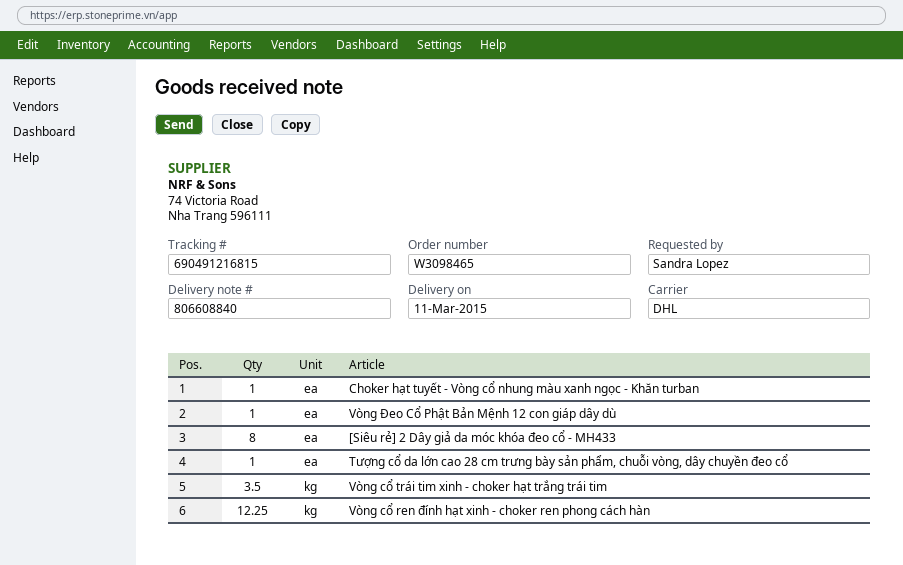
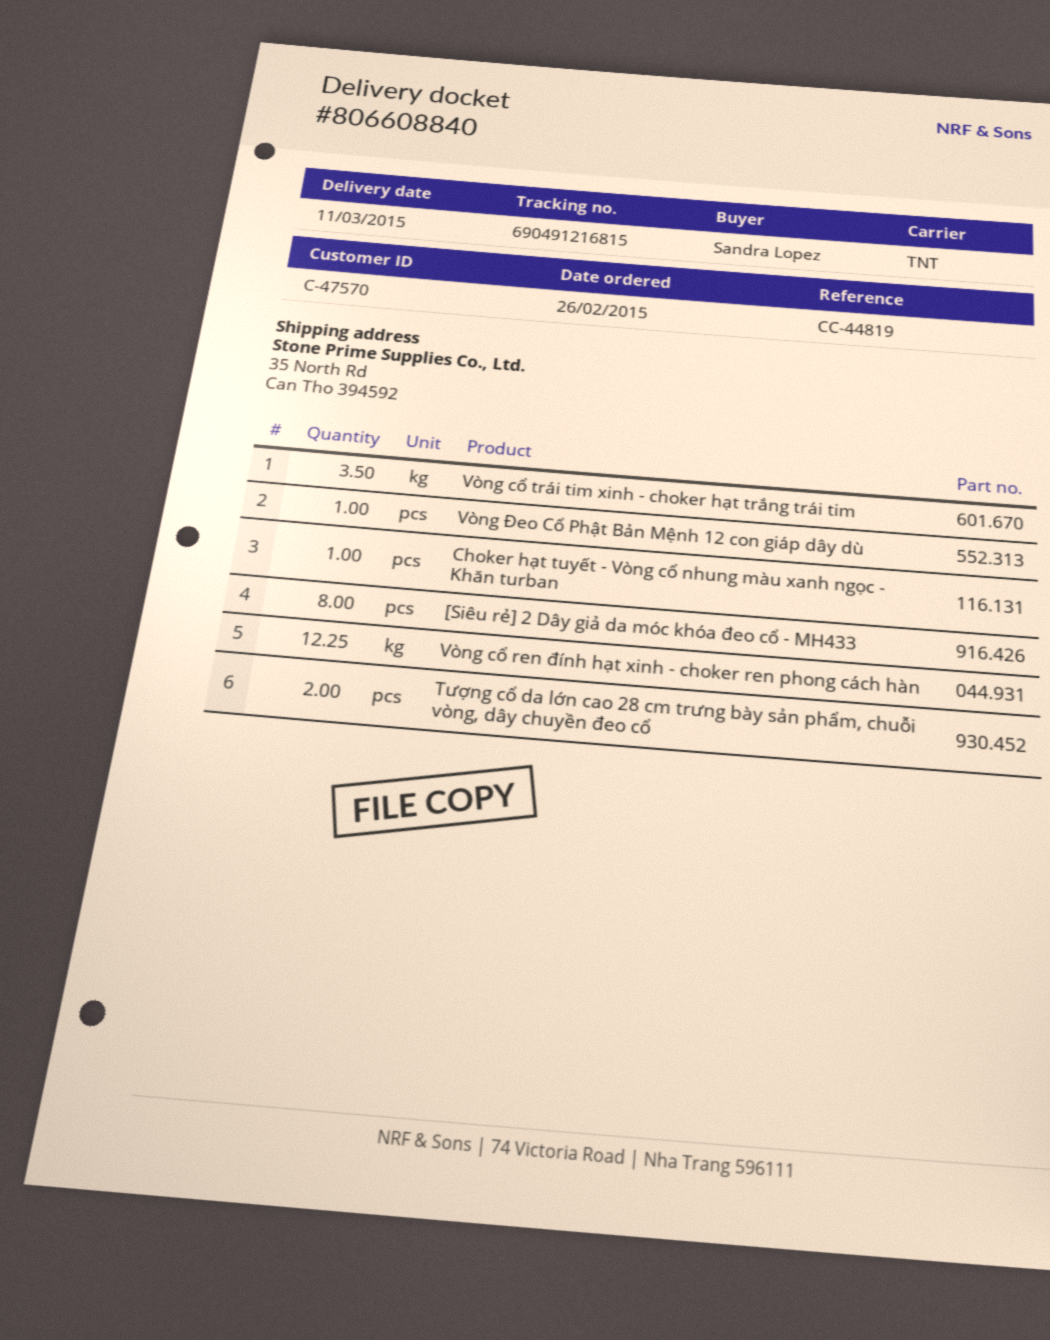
shipping method: DHL -> TNT
Tượng cổ da lớn cao 28 cm trưng bày sản phẩm, chuỗi vòng, dây chuyền đeo cổ: 1 -> 2

